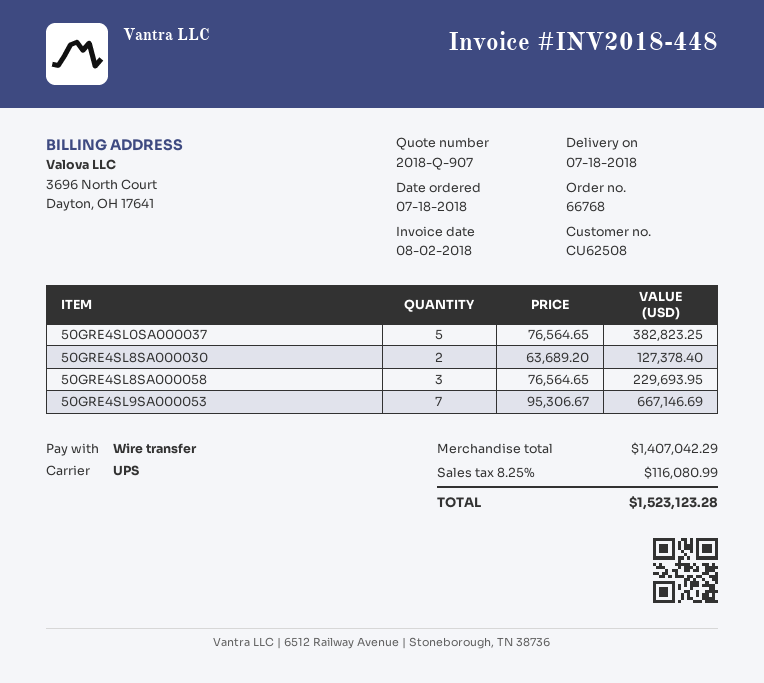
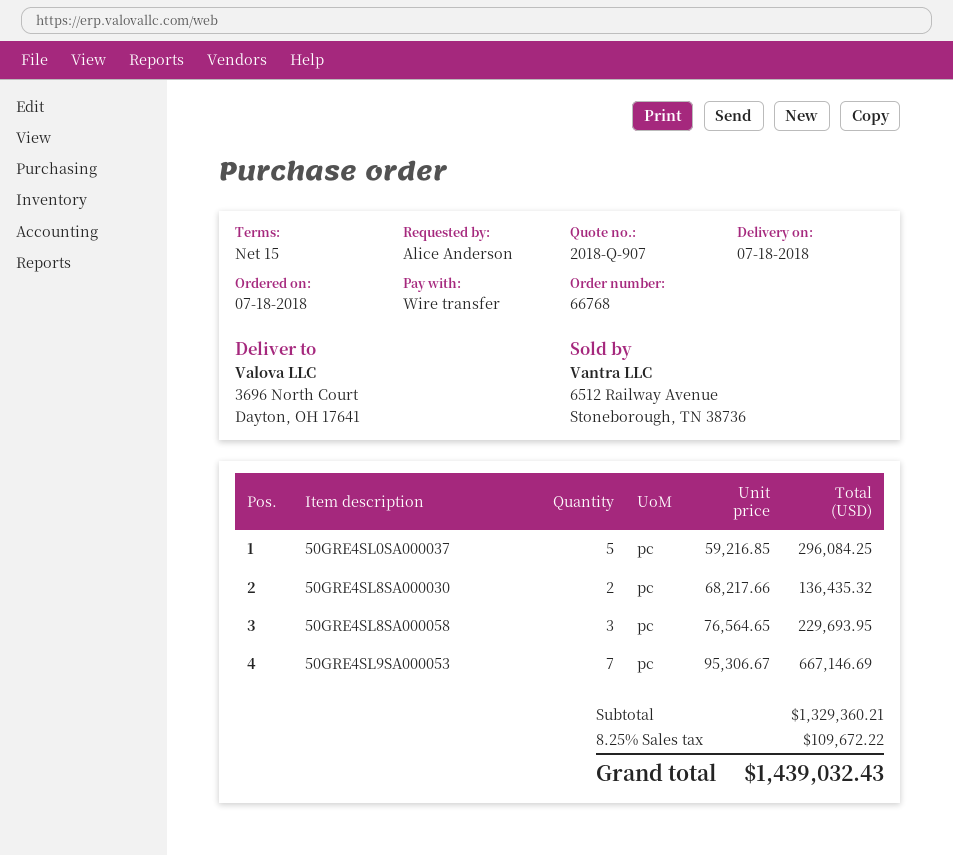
50GRE4SL0SA000037: 5 x 76564.65 = 382823.25 -> 5 x 59216.85 = 296084.25
50GRE4SL8SA000030: 2 x 63689.20 = 127378.40 -> 2 x 68217.66 = 136435.32
subtotal: 1407042.29 -> 1329360.21
tax: 8.25% = 116080.99 -> 8.25% = 109672.22
total: 1523123.28 -> 1439032.43

